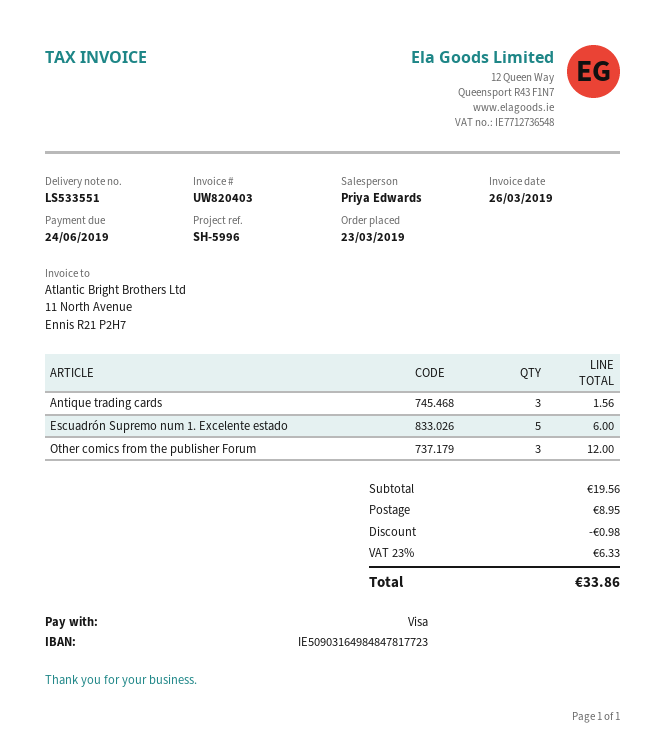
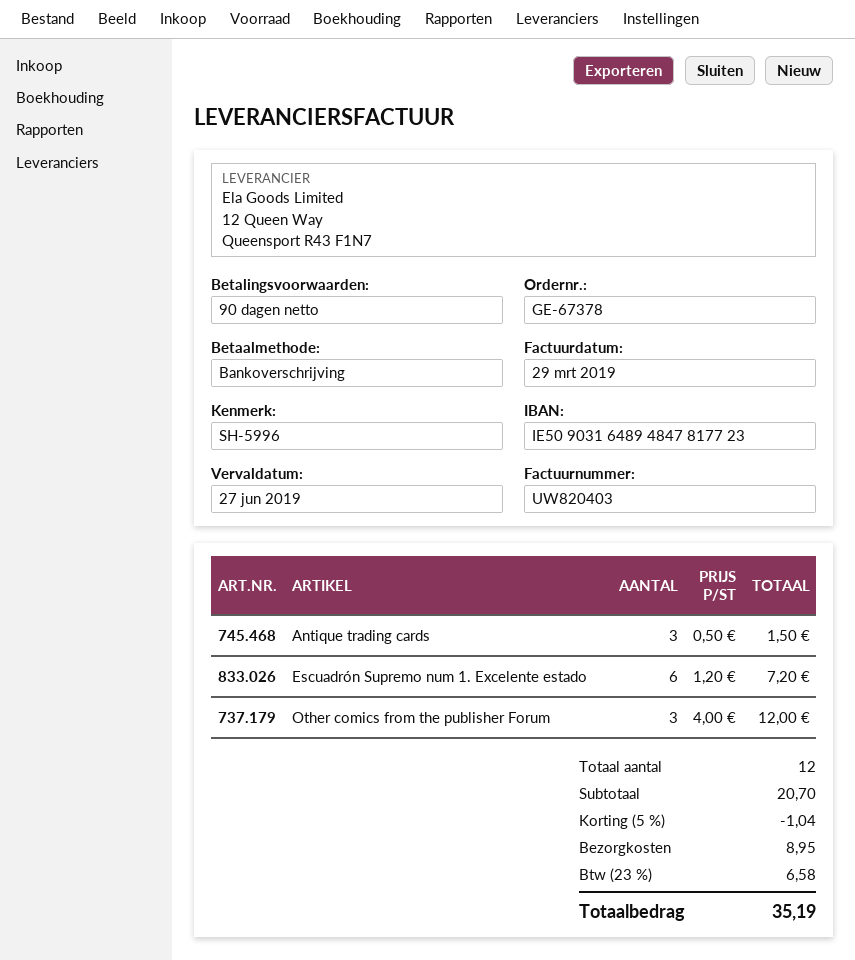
invoice date: 2019-03-26 -> 2019-03-29
due date: 2019-06-24 -> 2019-06-27
payment method: Visa -> bank transfer
bank account: IE50903164984847817723 -> IE50903164894847817723
Antique trading cards: 3 for 1.56 -> 3 for 1.50
Escuadrón Supremo num 1. Excelente estado: 5 for 6.00 -> 6 for 7.20
subtotal: 19.56 -> 20.70
discount: 0.98 -> 1.04
tax: 23% = 6.33 -> 23% = 6.58
total: 33.86 -> 35.19

